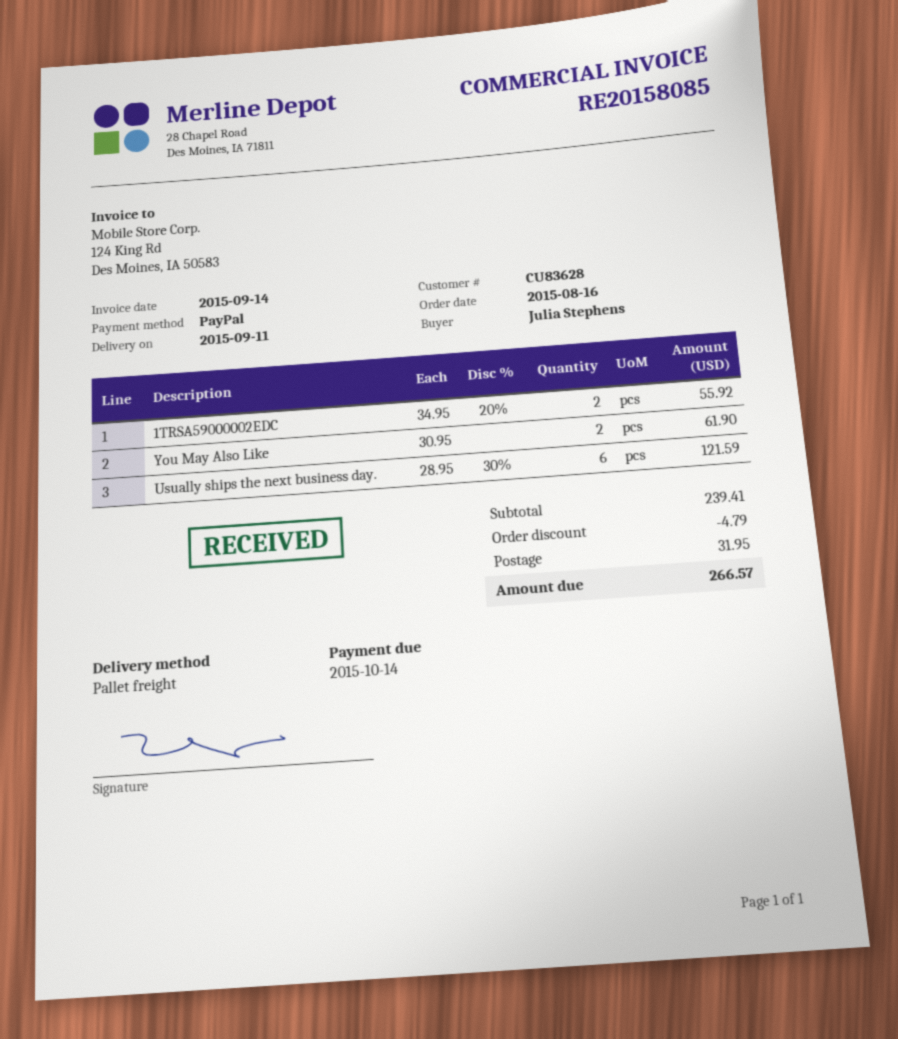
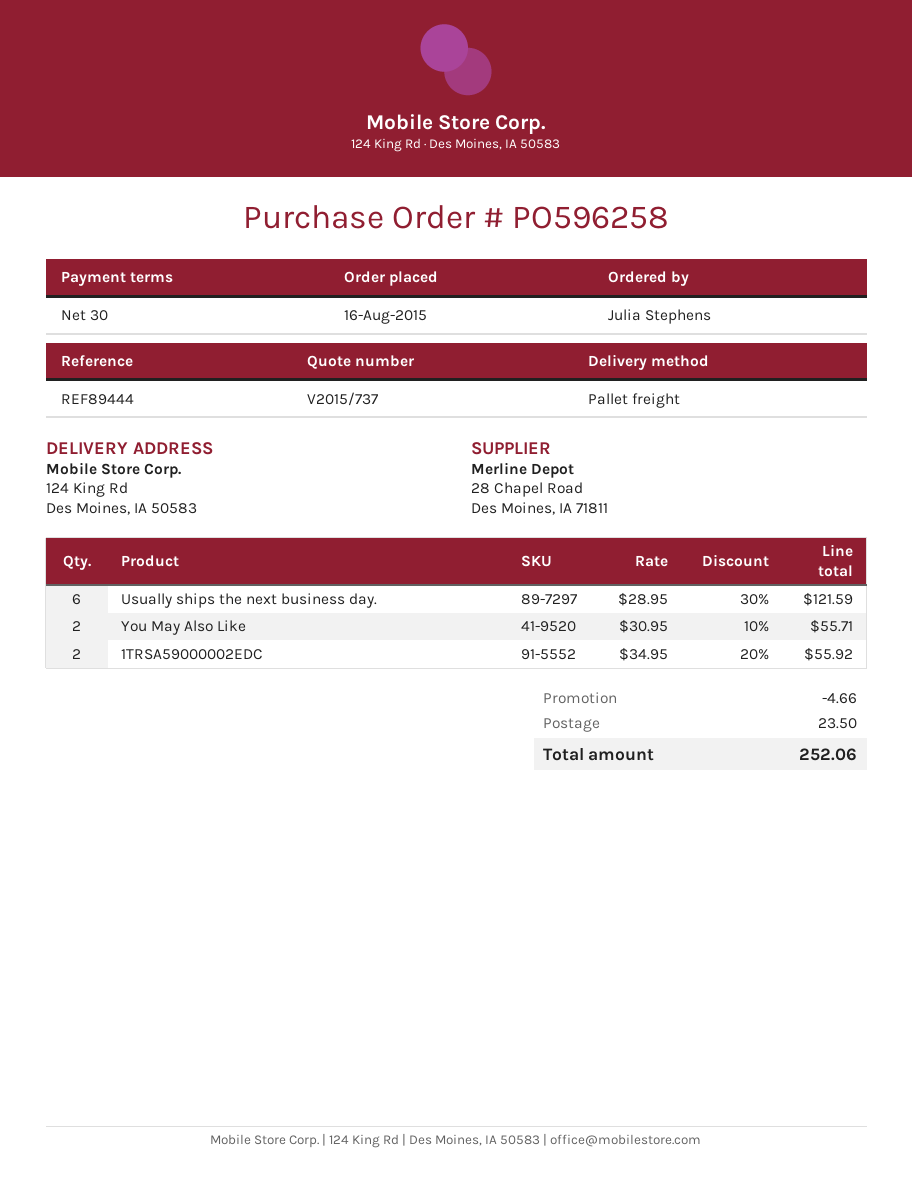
You May Also Like: 2 x 30.95 = 61.90 -> 2 x 30.95 - 10% = 55.71
discount: 4.79 -> 4.66
shipping: 31.95 -> 23.50
total: 266.57 -> 252.06

